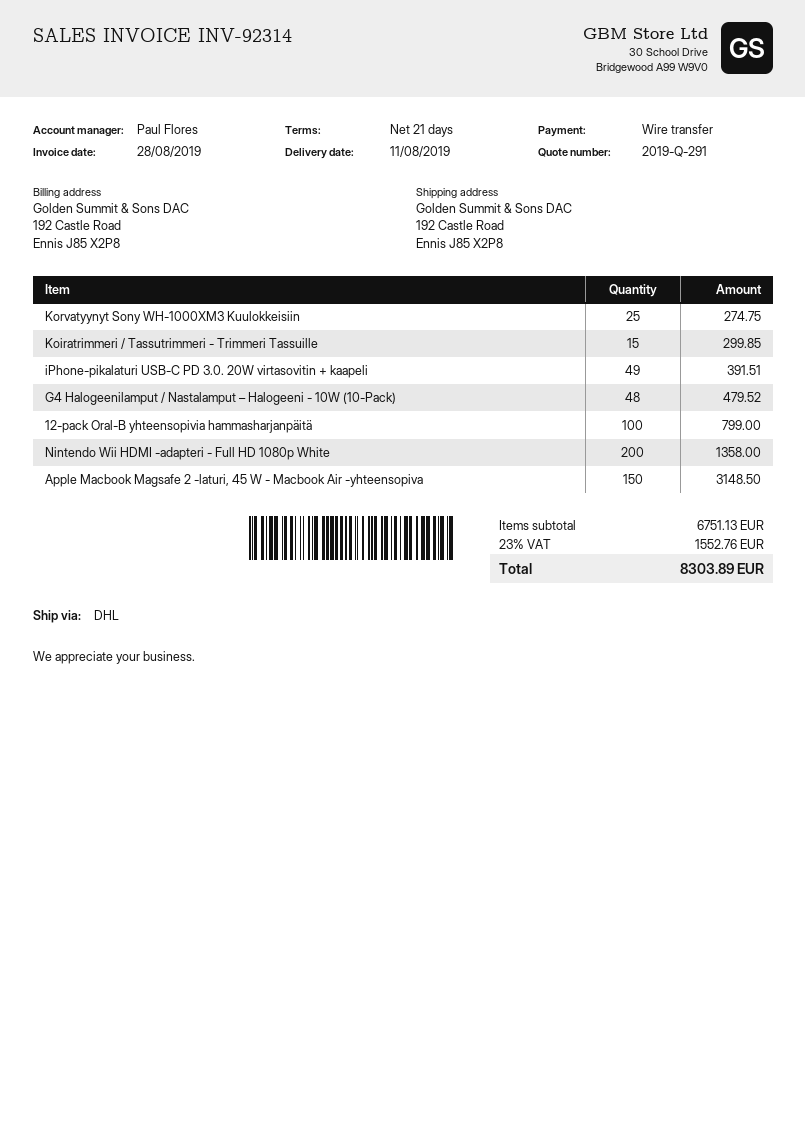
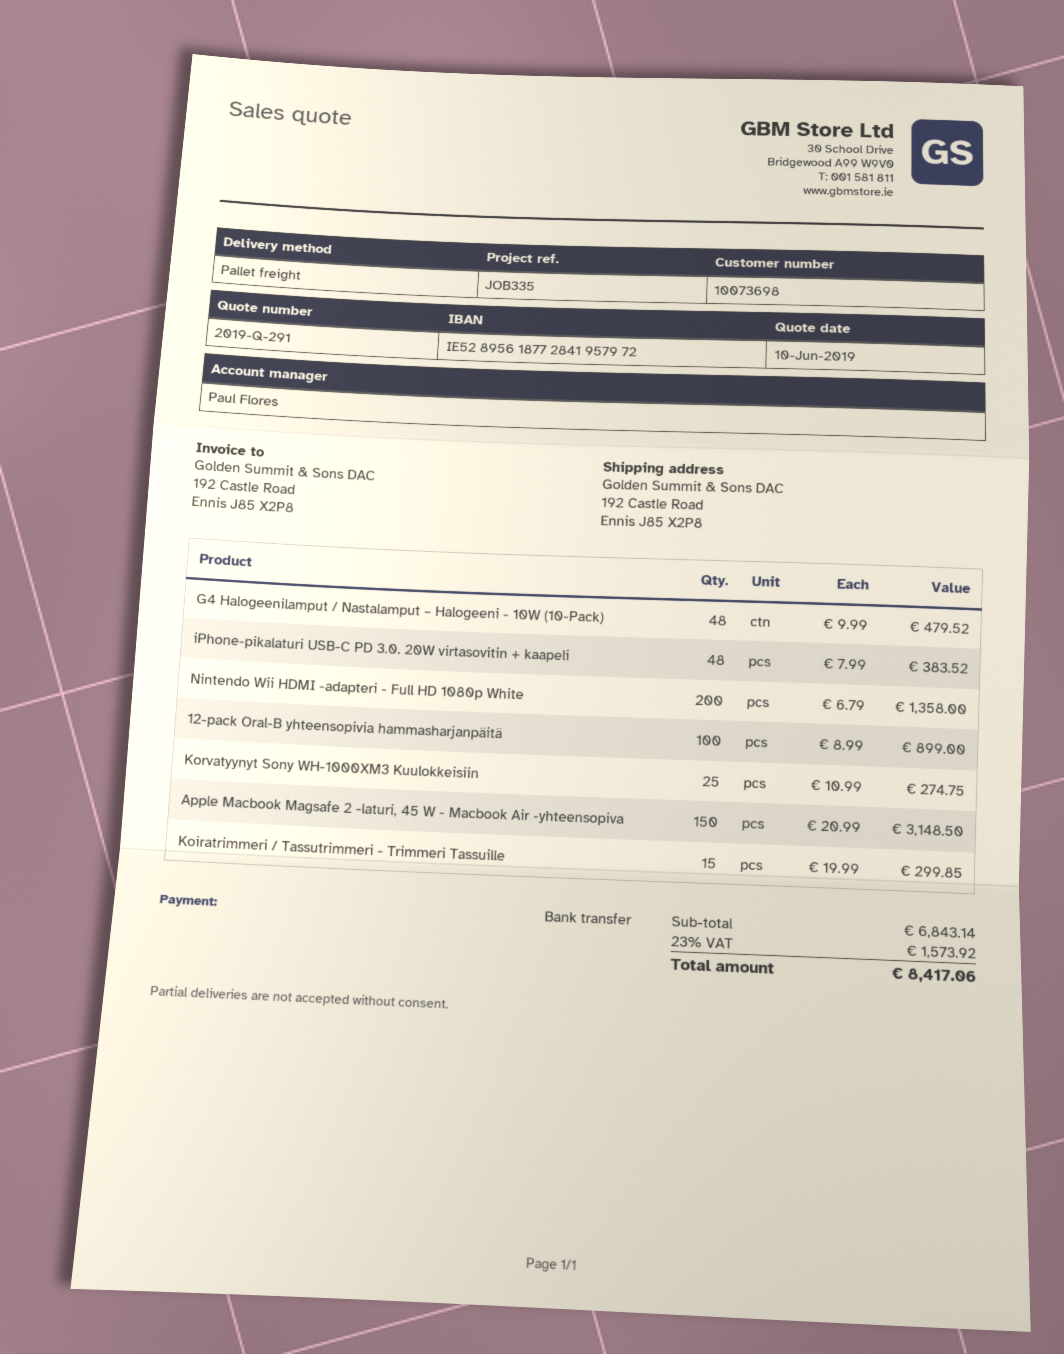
shipping method: DHL -> pallet freight
iPhone-pikalaturi USB-C PD 3.0. 20W virtasovitin + kaapeli: 49 for 391.51 -> 48 for 383.52
12-pack Oral-B yhteensopivia hammasharjanpäitä: 100 for 799.00 -> 100 for 899.00
subtotal: 6751.13 -> 6843.14
tax: 23% = 1552.76 -> 23% = 1573.92
total: 8303.89 -> 8417.06

